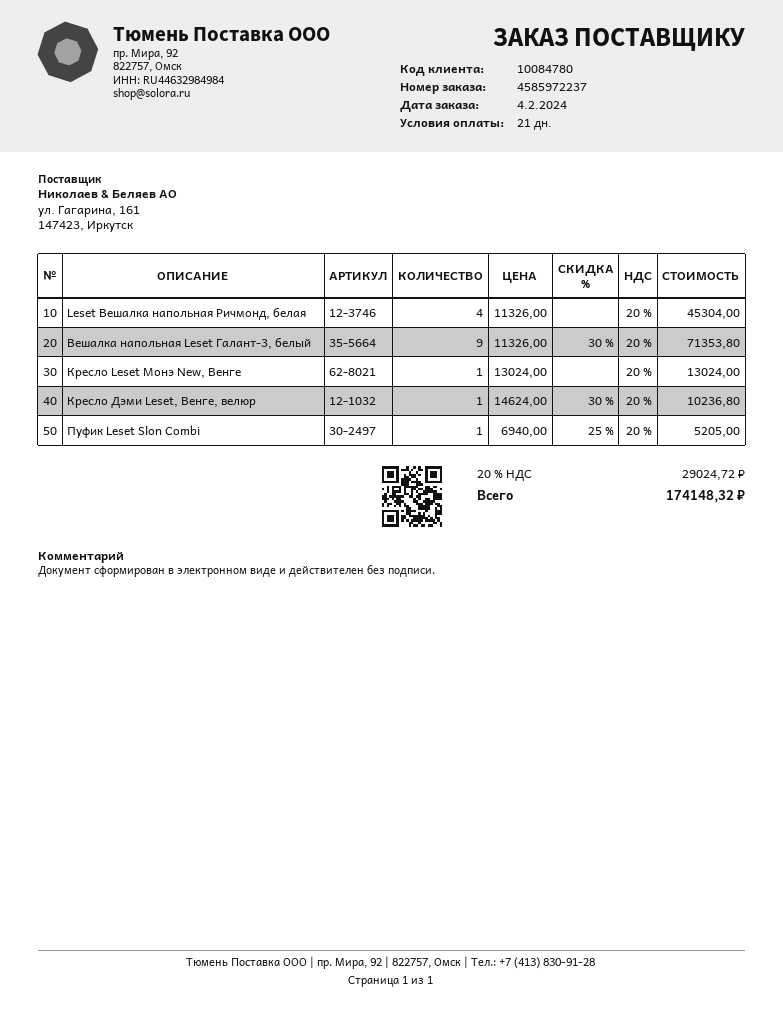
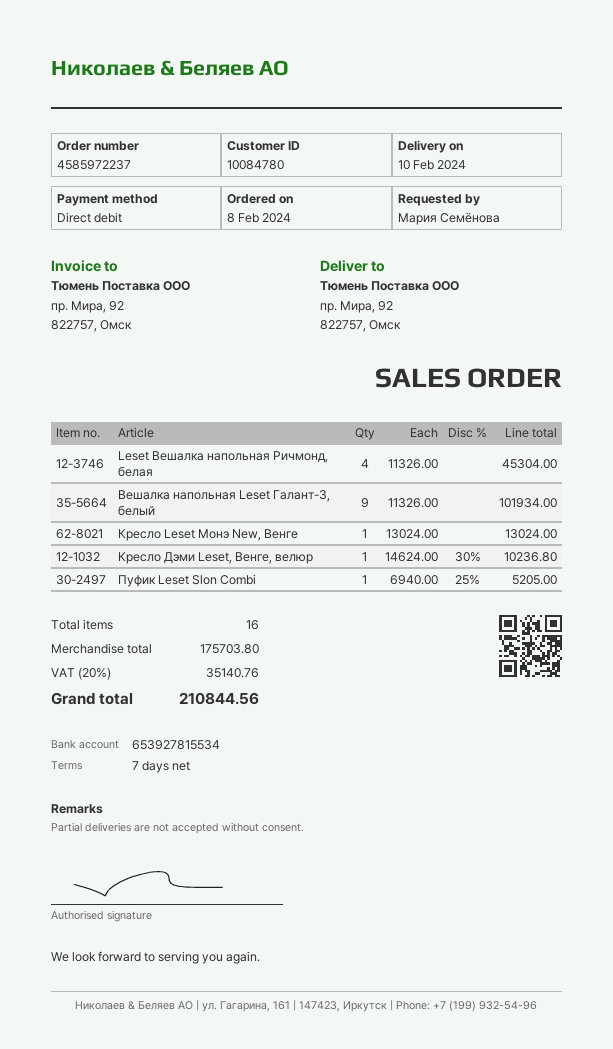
order date: 2024-02-04 -> 2024-02-08
payment terms: 21 days -> 7 days
Вешалка напольная Leset Галант-3, белый: 9 x 11326.00 - 30% = 71353.80 -> 9 x 11326.00 = 101934.00
tax: 20% = 29024.72 -> 20% = 35140.76
total: 174148.32 -> 210844.56

